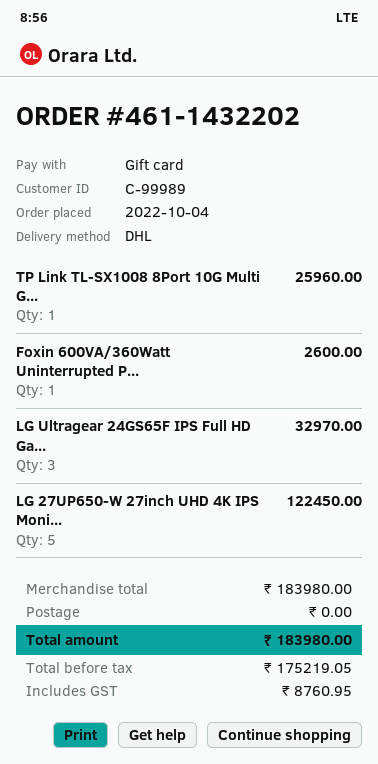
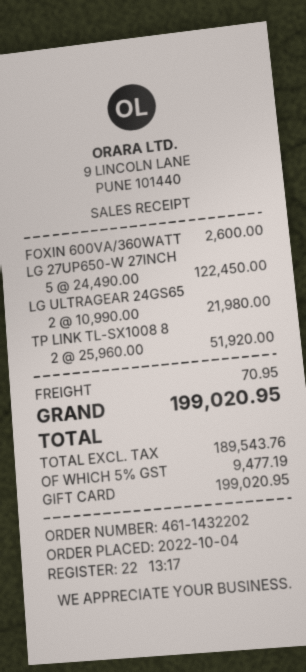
TP Link TL-SX1008 8Port 10G Multi G...: 1 for 25960.00 -> 2 for 51920.00
LG Ultragear 24GS65F IPS Full HD Ga...: 3 for 32970.00 -> 2 for 21980.00
shipping: 0.00 -> 70.95
net: 175219.05 -> 189543.76
tax: 8760.95 -> 9477.19
total: 183980.00 -> 199020.95

